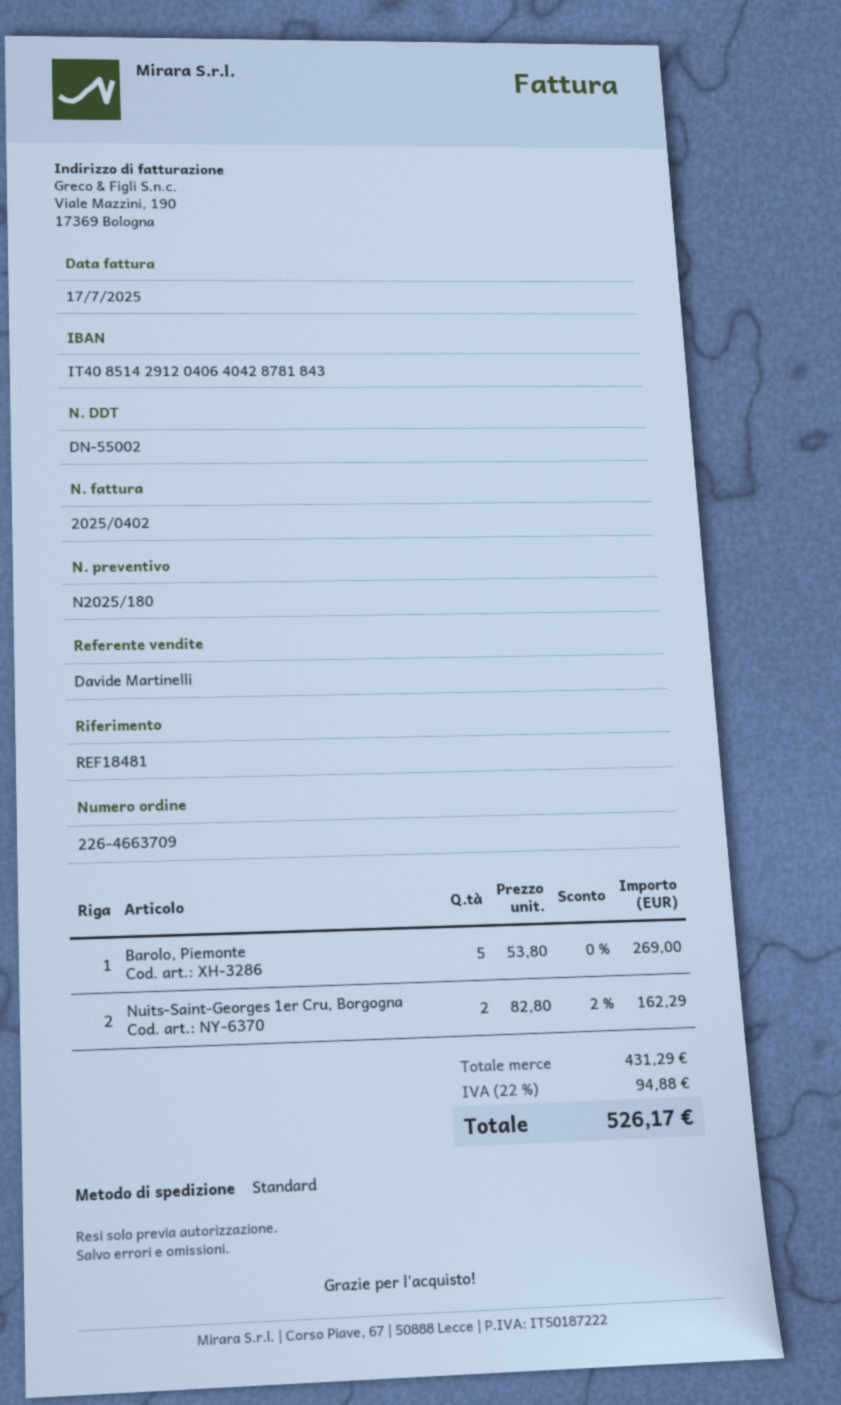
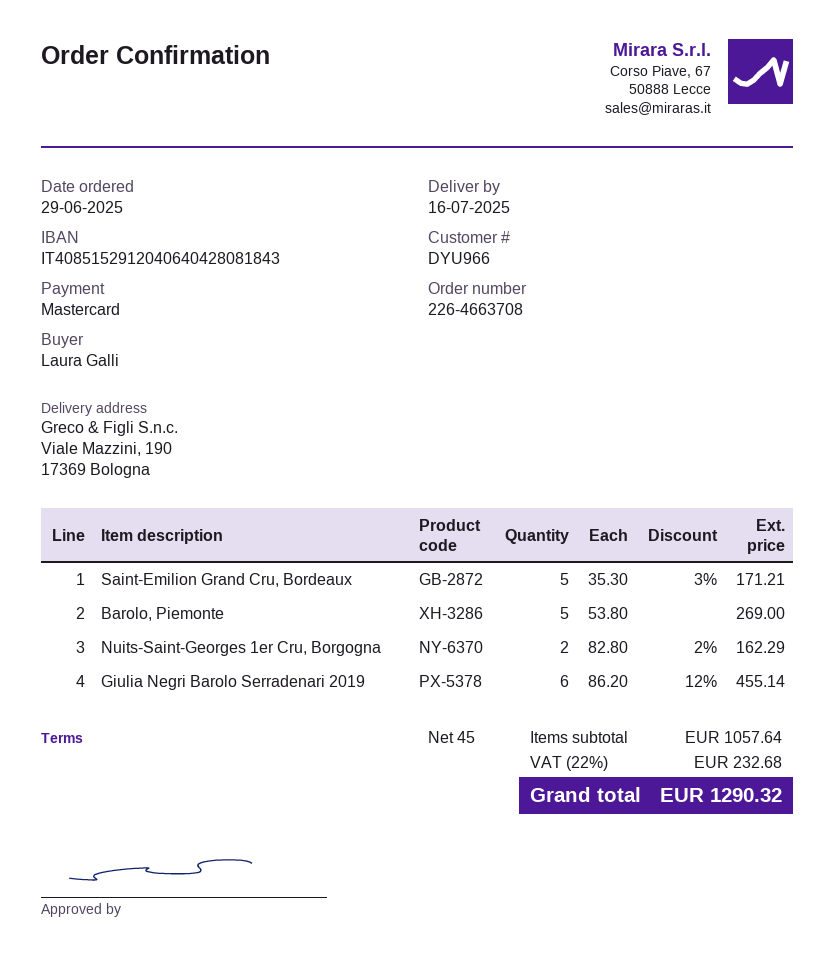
order number: 226-4663709 -> 226-4663708
bank account: IT4085142912040640428781843 -> IT4085152912040640428081843
Saint-Emilion Grand Cru, Bordeaux: none -> 5 x 35.30 - 3% = 171.21
Giulia Negri Barolo Serradenari 2019: none -> 6 x 86.20 - 12% = 455.14
subtotal: 431.29 -> 1057.64
tax: 22% = 94.88 -> 22% = 232.68
total: 526.17 -> 1290.32

